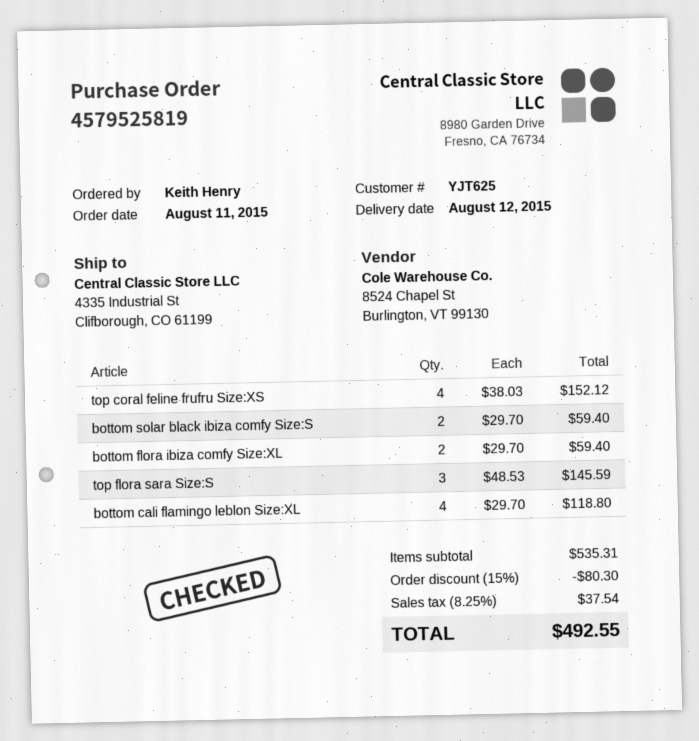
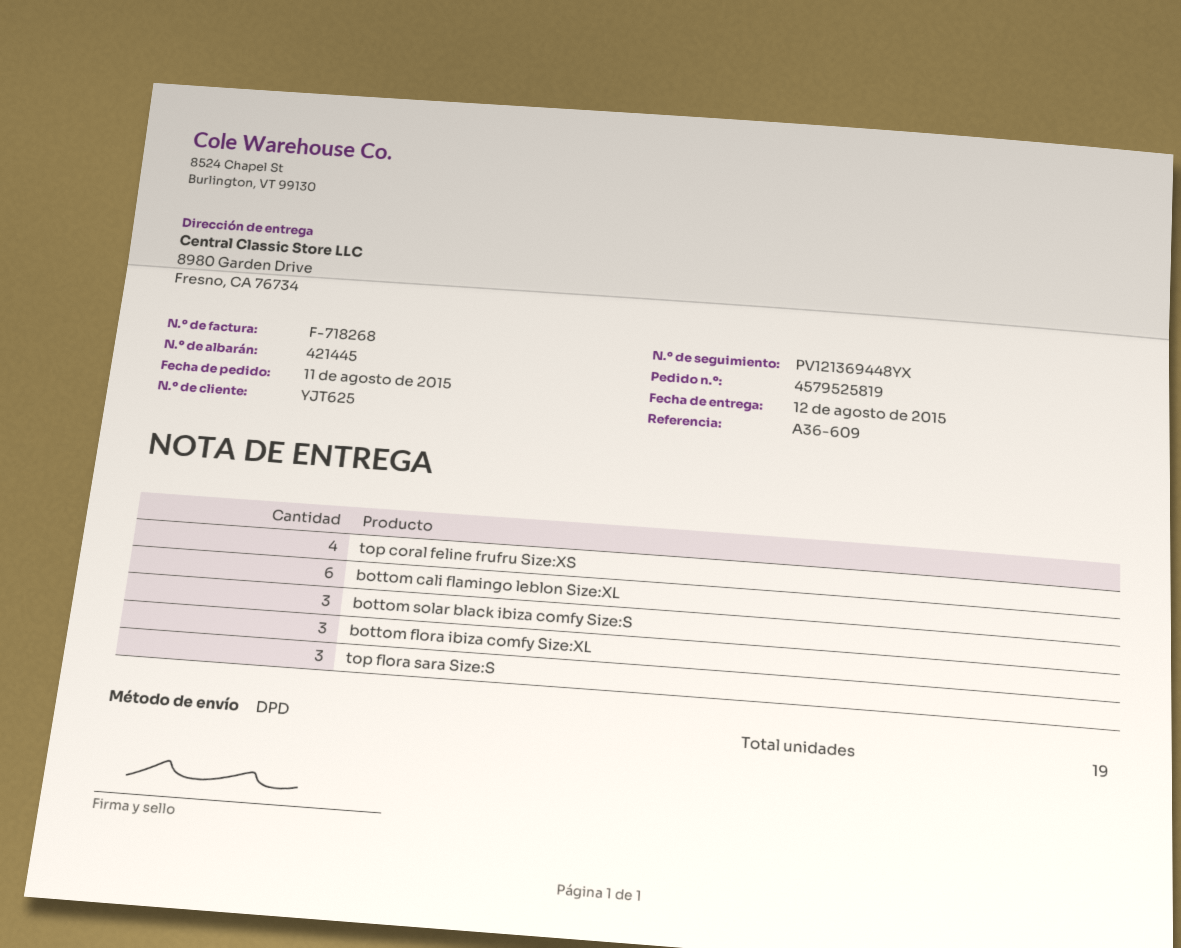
ship to: 4335 Industrial St, Clifborough, CO 61199 -> 8980 Garden Drive, Fresno, CA 76734
bottom solar black ibiza comfy Size:S: 2 -> 3
bottom flora ibiza comfy Size:XL: 2 -> 3
bottom cali flamingo leblon Size:XL: 4 -> 6

